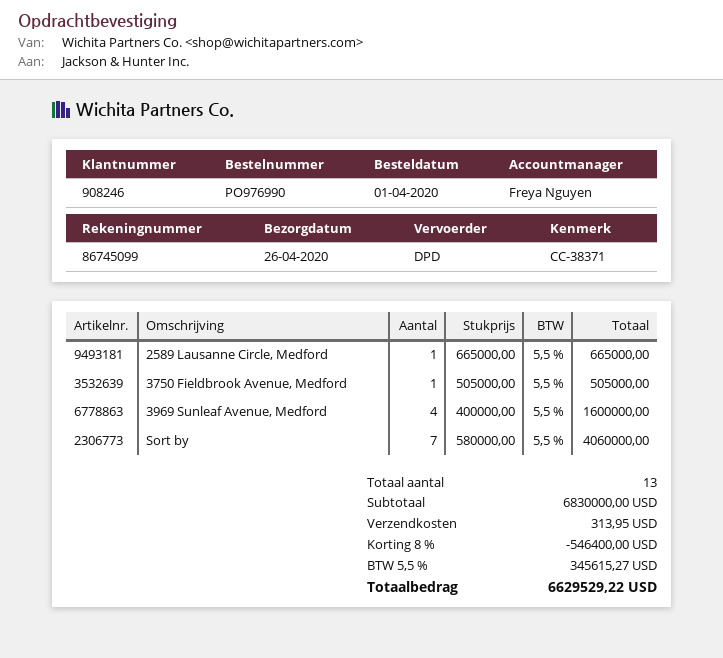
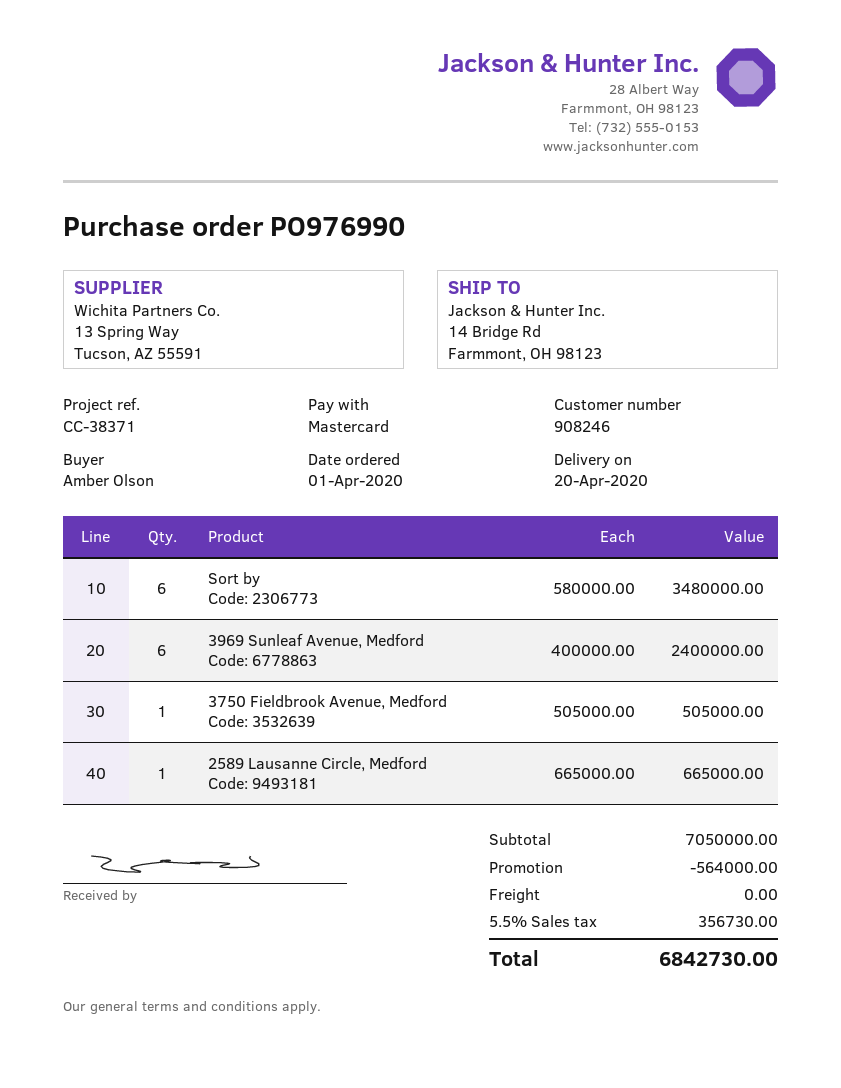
delivery date: 2020-04-26 -> 2020-04-20
3969 Sunleaf Avenue, Medford: 4 x 400000.00 = 1600000.00 -> 6 x 400000.00 = 2400000.00
Sort by: 7 x 580000.00 = 4060000.00 -> 6 x 580000.00 = 3480000.00
subtotal: 6830000.00 -> 7050000.00
discount: 546400.00 -> 564000.00
shipping: 313.95 -> 0.00
tax: 5.5% = 345615.27 -> 5.5% = 356730.00
total: 6629529.22 -> 6842730.00

